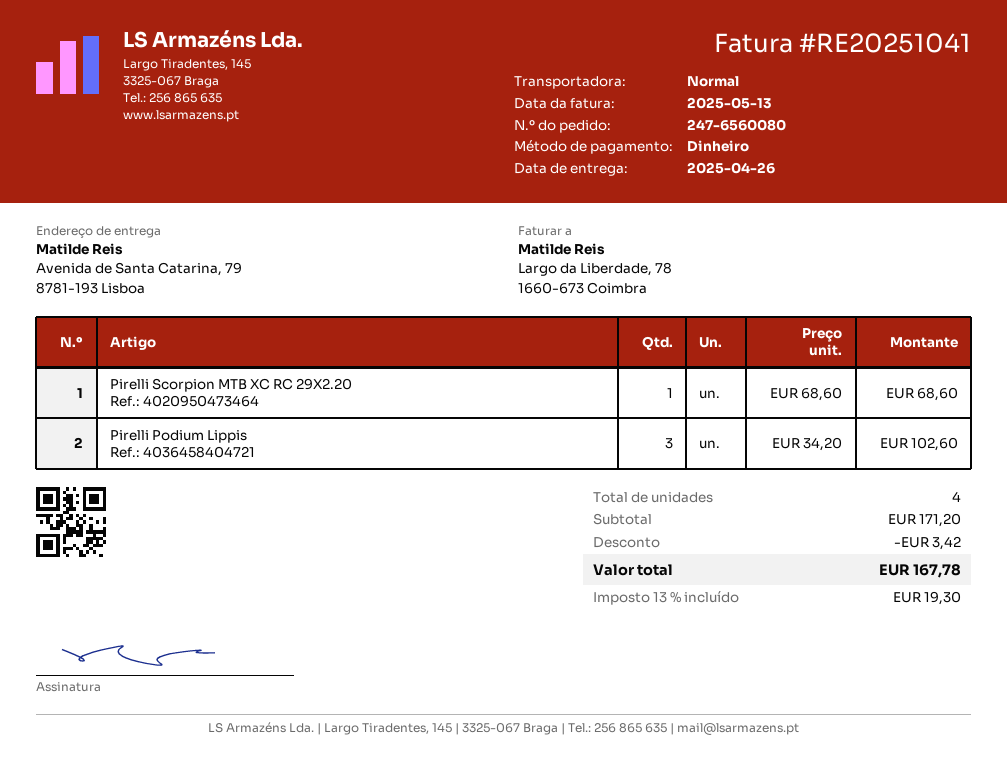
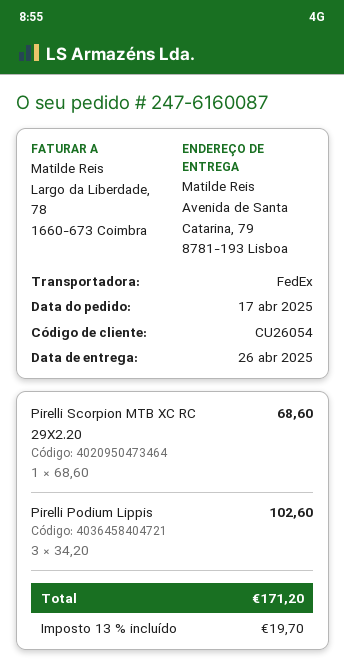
order number: 247-6560080 -> 247-6160087
shipping method: standard -> FedEx
discount: 3.42 -> none
tax: 13% = 19.30 -> 13% = 19.70
total: 167.78 -> 171.20

